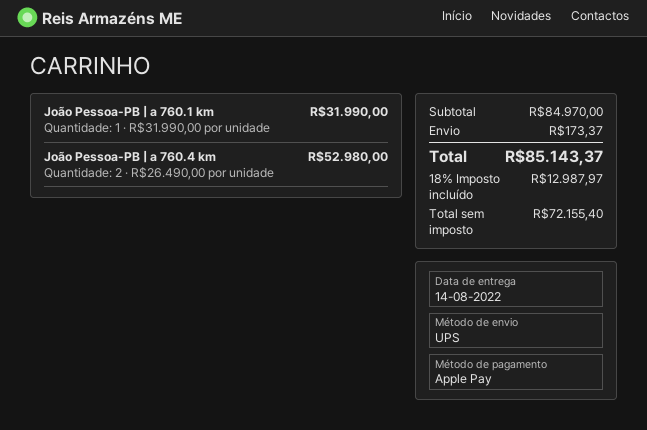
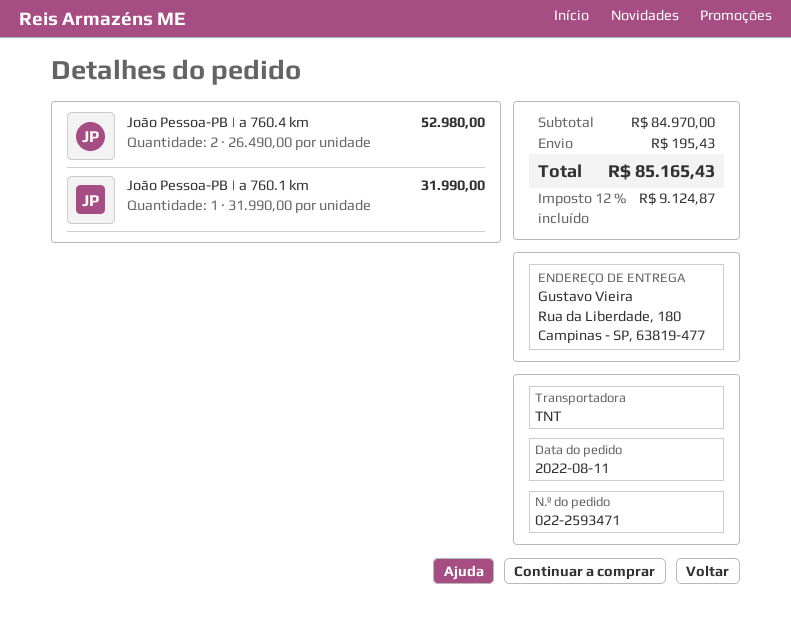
shipping method: UPS -> TNT
shipping: 173.37 -> 195.43
tax: 18% = 12987.97 -> 12% = 9124.87
total: 85143.37 -> 85165.43

